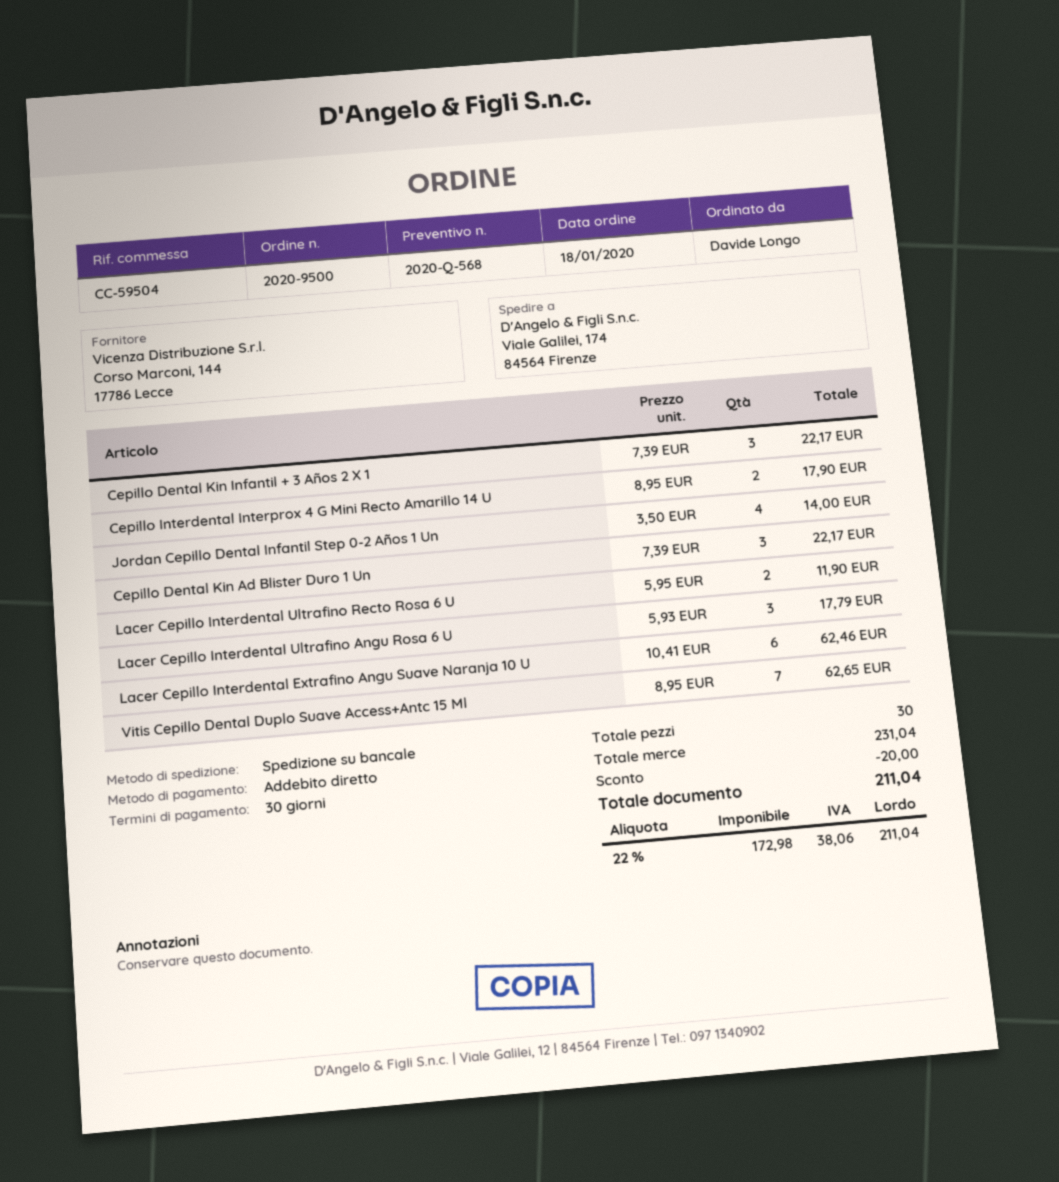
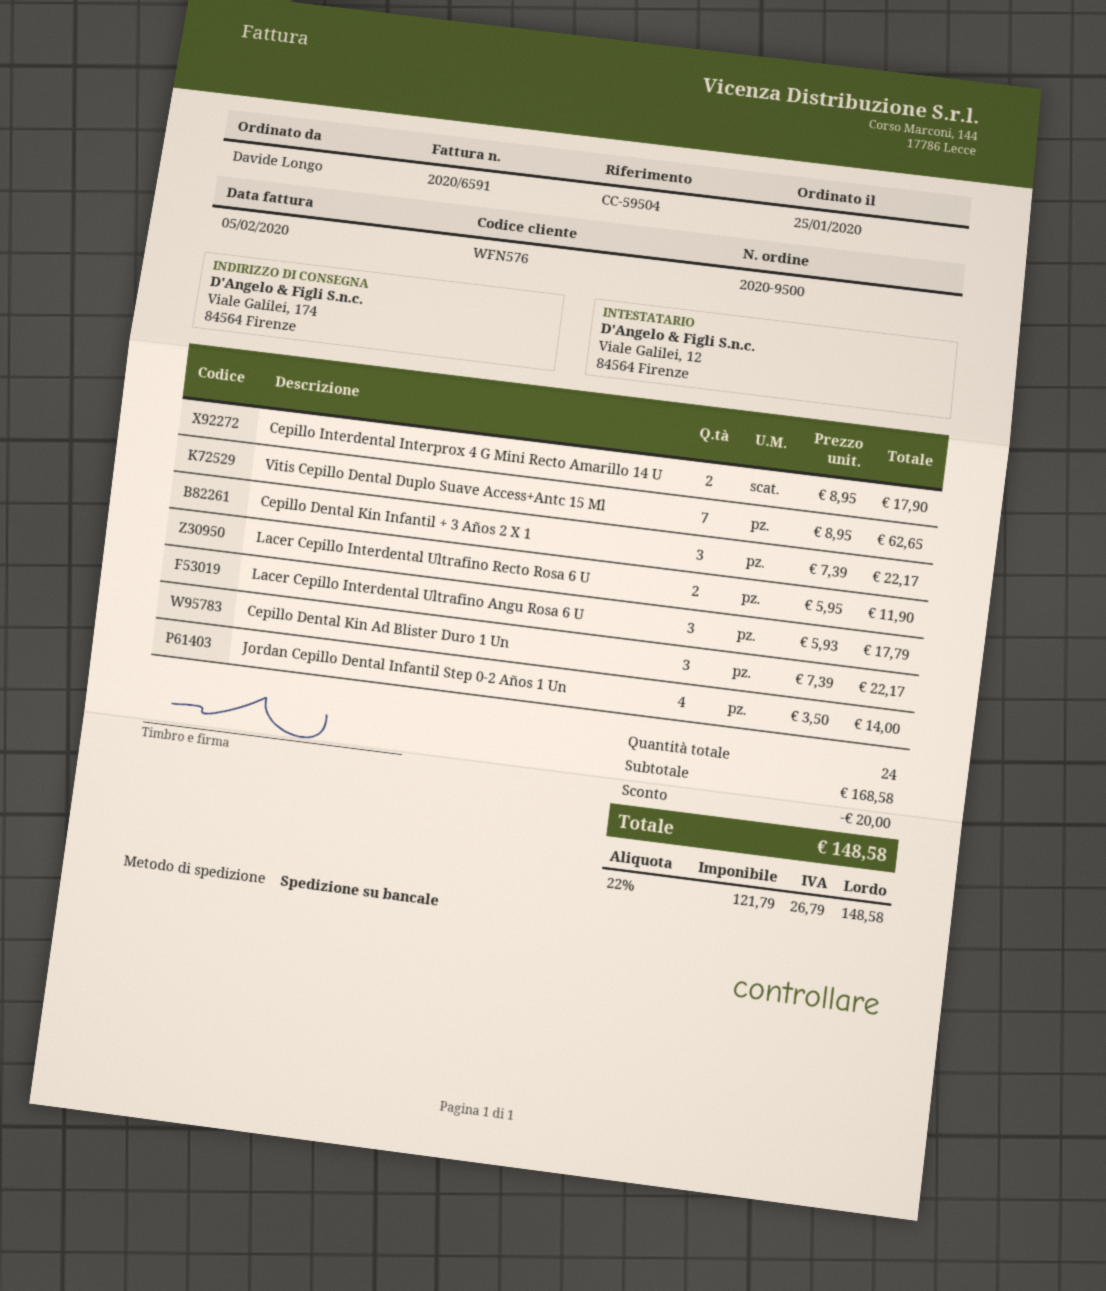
order date: 2020-01-18 -> 2020-01-25
Lacer Cepillo Interdental Extrafino Angu Suave Naranja 10 U: 6 x 10.41 = 62.46 -> none
total quantity: 30 -> 24
subtotal: 231.04 -> 168.58
net: 172.98 -> 121.79
tax: 22% = 38.06 -> 22% = 26.79
total: 211.04 -> 148.58

